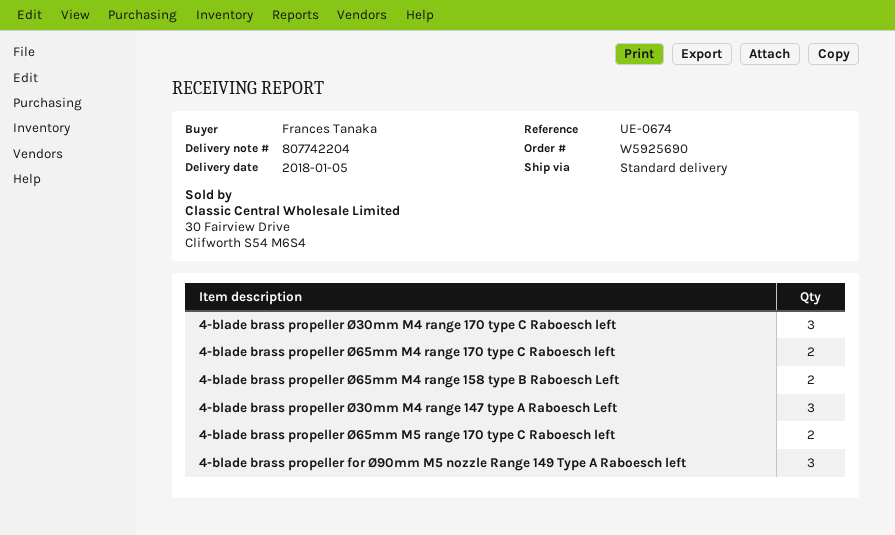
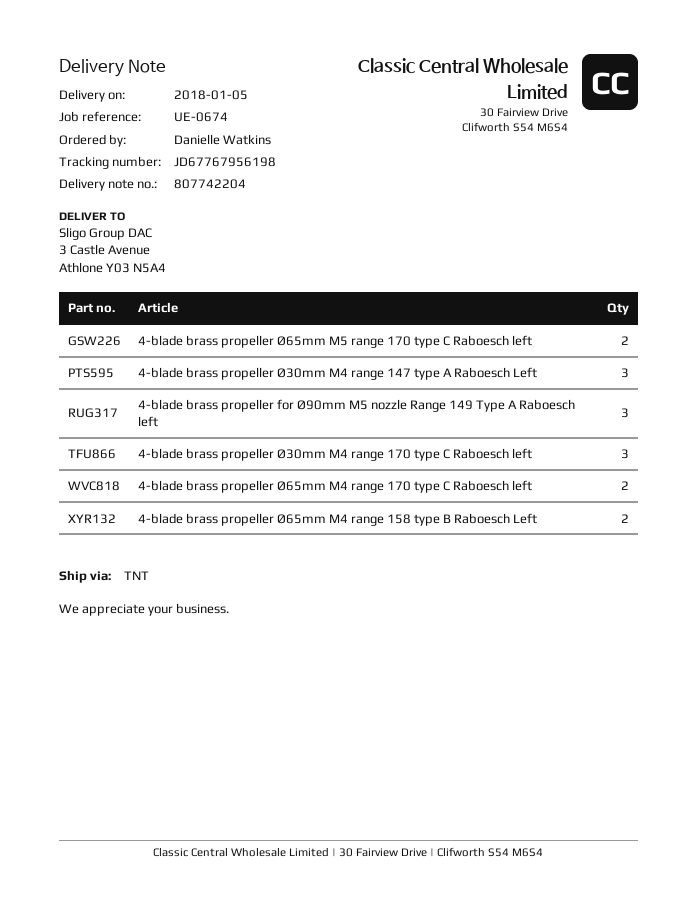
ordered by: Frances Tanaka -> Danielle Watkins
shipping method: standard -> TNT

